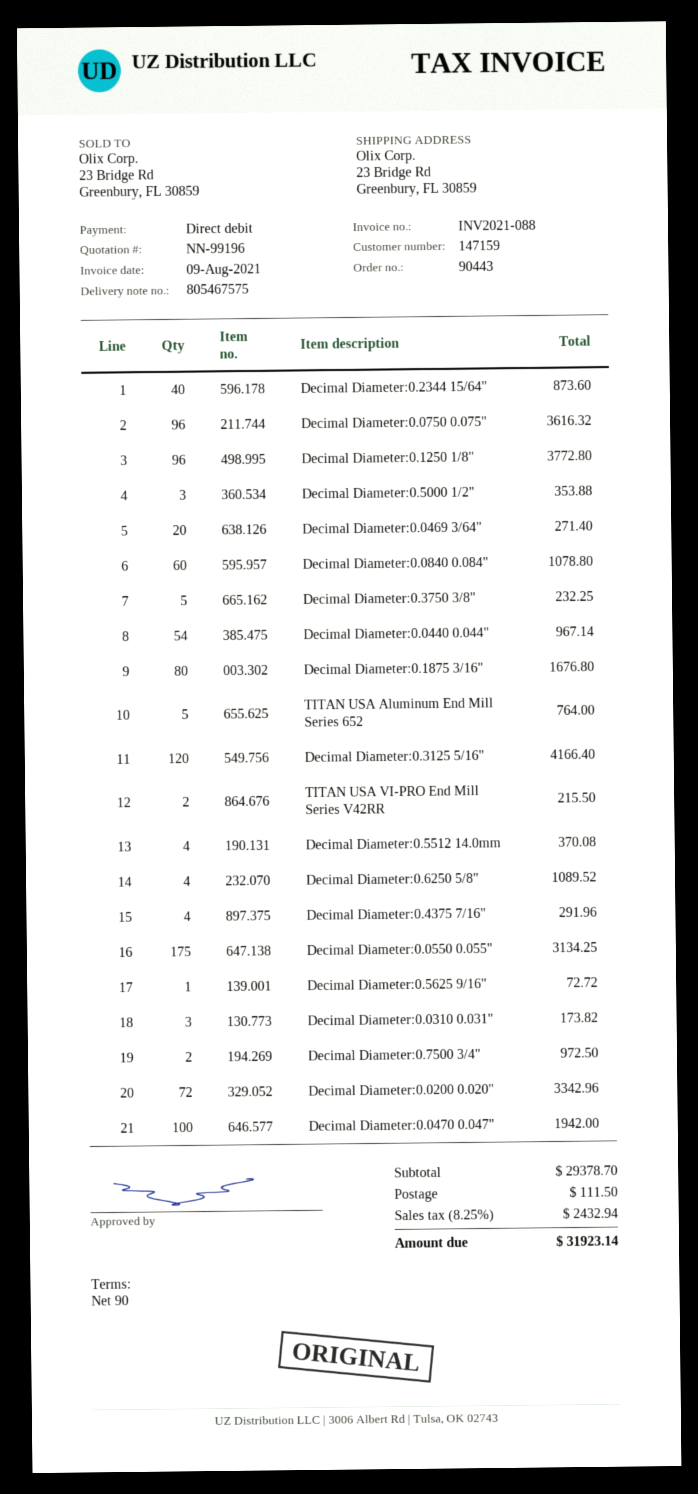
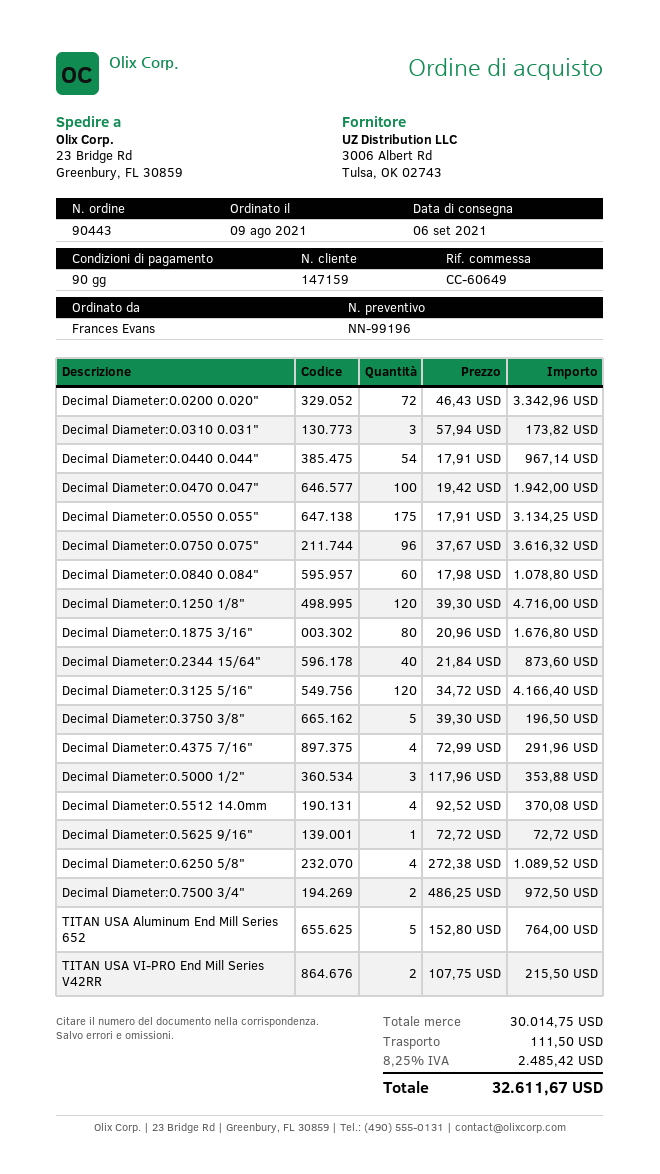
Decimal Diameter:0.1250 1/8": 96 for 3772.80 -> 120 for 4716.00
Decimal Diameter:0.0469 3/64": 20 for 271.40 -> none
Decimal Diameter:0.3750 3/8": 5 for 232.25 -> 5 for 196.50
subtotal: 29378.70 -> 30014.75
tax: 8.25% = 2432.94 -> 8.25% = 2485.42
total: 31923.14 -> 32611.67

